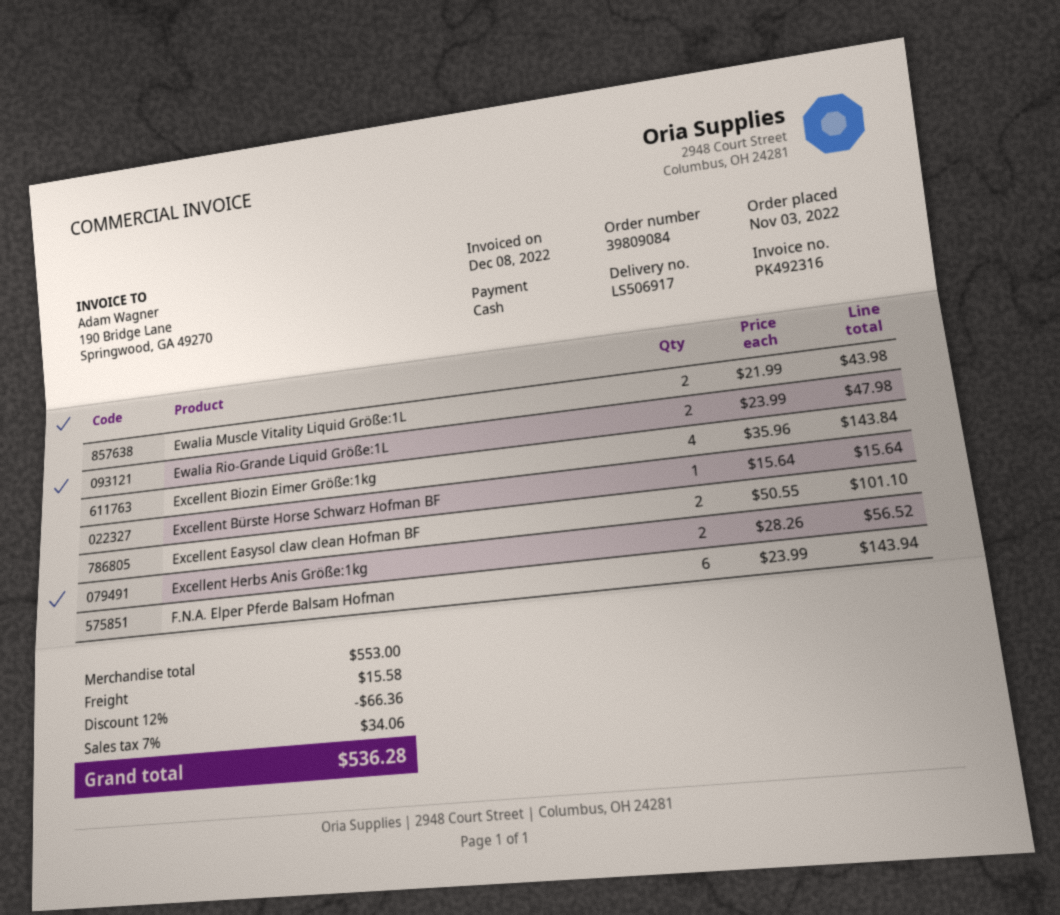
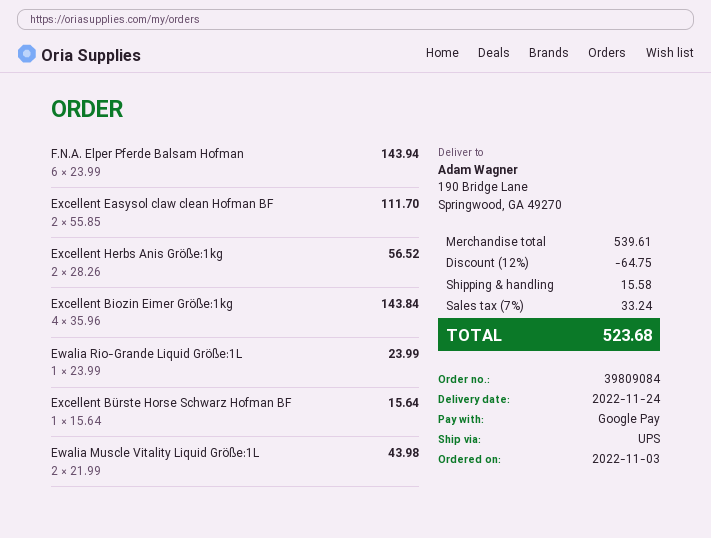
payment method: cash -> Google Pay
Ewalia Rio-Grande Liquid Größe:1L: 2 x 23.99 = 47.98 -> 1 x 23.99 = 23.99
Excellent Easysol claw clean Hofman BF: 2 x 50.55 = 101.10 -> 2 x 55.85 = 111.70
subtotal: 553.00 -> 539.61
discount: 12% = 66.36 -> 12% = 64.75
tax: 7% = 34.06 -> 7% = 33.24
total: 536.28 -> 523.68

